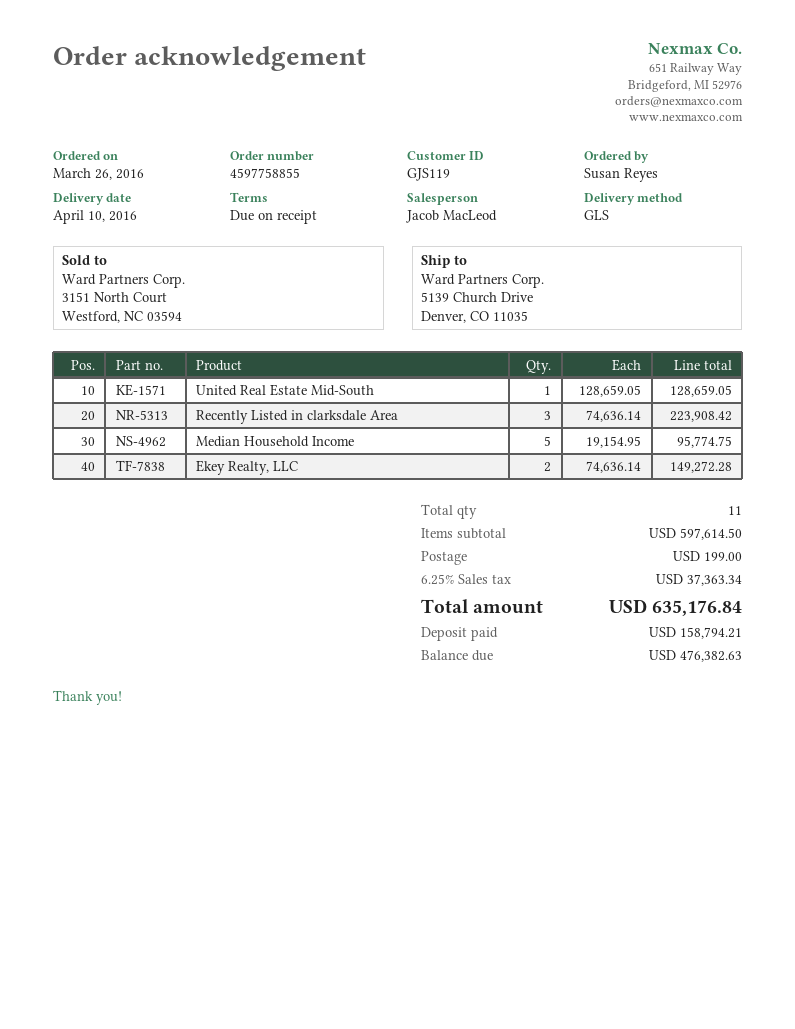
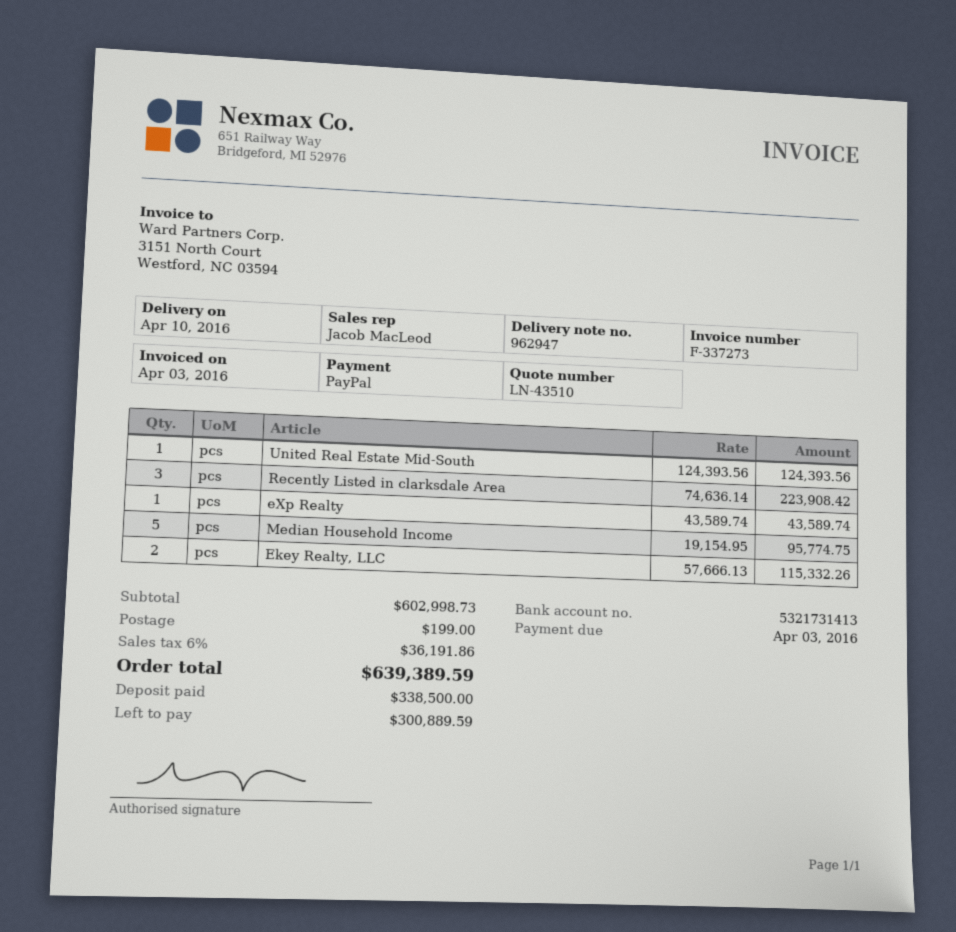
United Real Estate Mid-South: 1 x 128659.05 = 128659.05 -> 1 x 124393.56 = 124393.56
Ekey Realty, LLC: 2 x 74636.14 = 149272.28 -> 2 x 57666.13 = 115332.26
eXp Realty: none -> 1 x 43589.74 = 43589.74
subtotal: 597614.50 -> 602998.73
tax: 6.25% = 37363.34 -> 6% = 36191.86
total: 635176.84 -> 639389.59
deposit: 158794.21 -> 338500.00
balance: 476382.63 -> 300889.59

